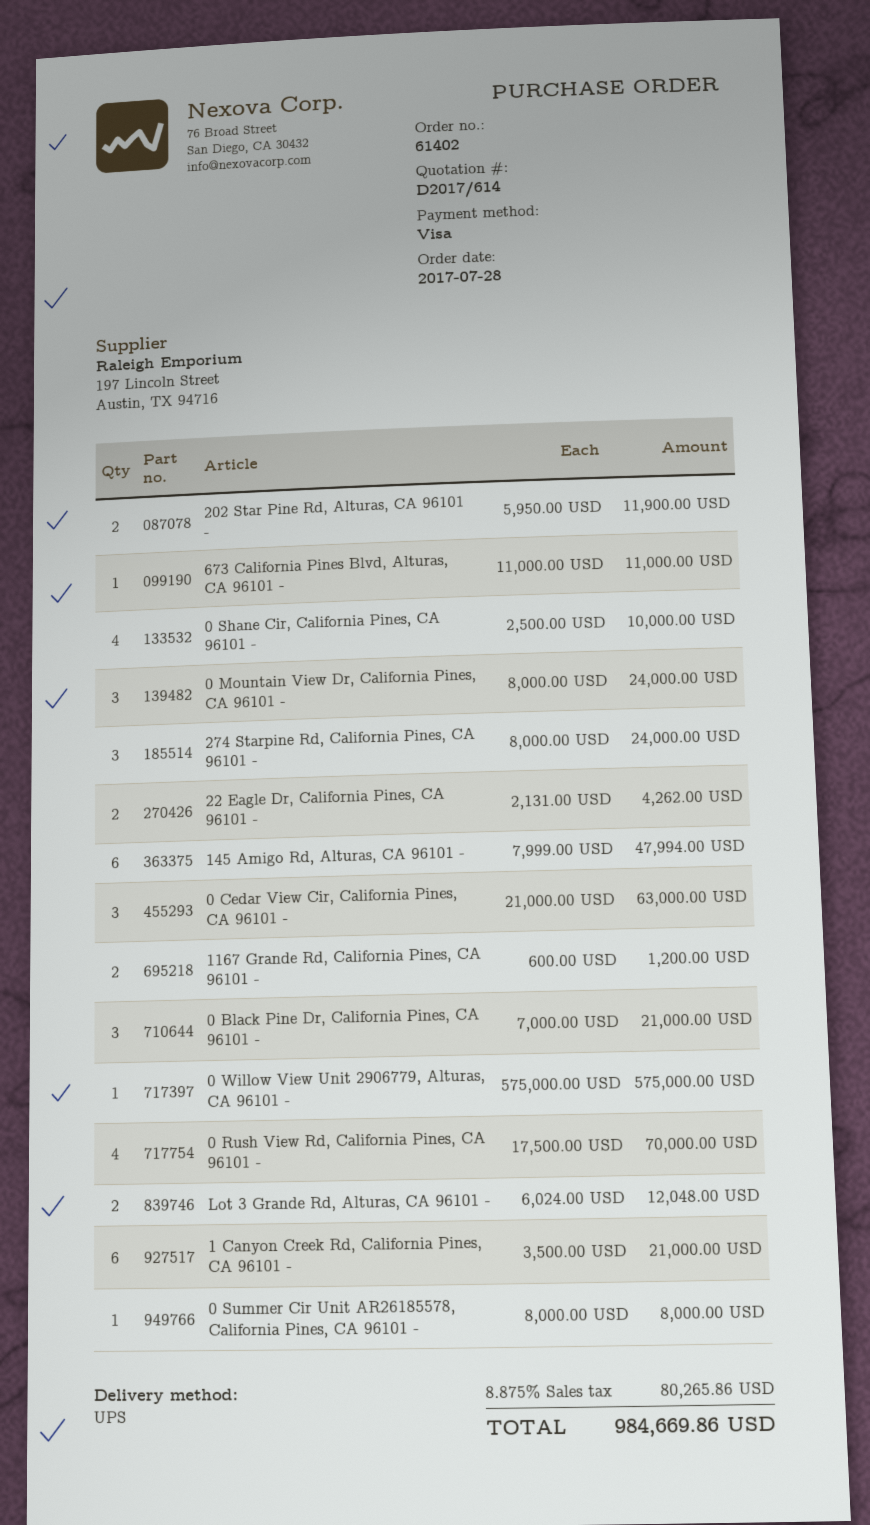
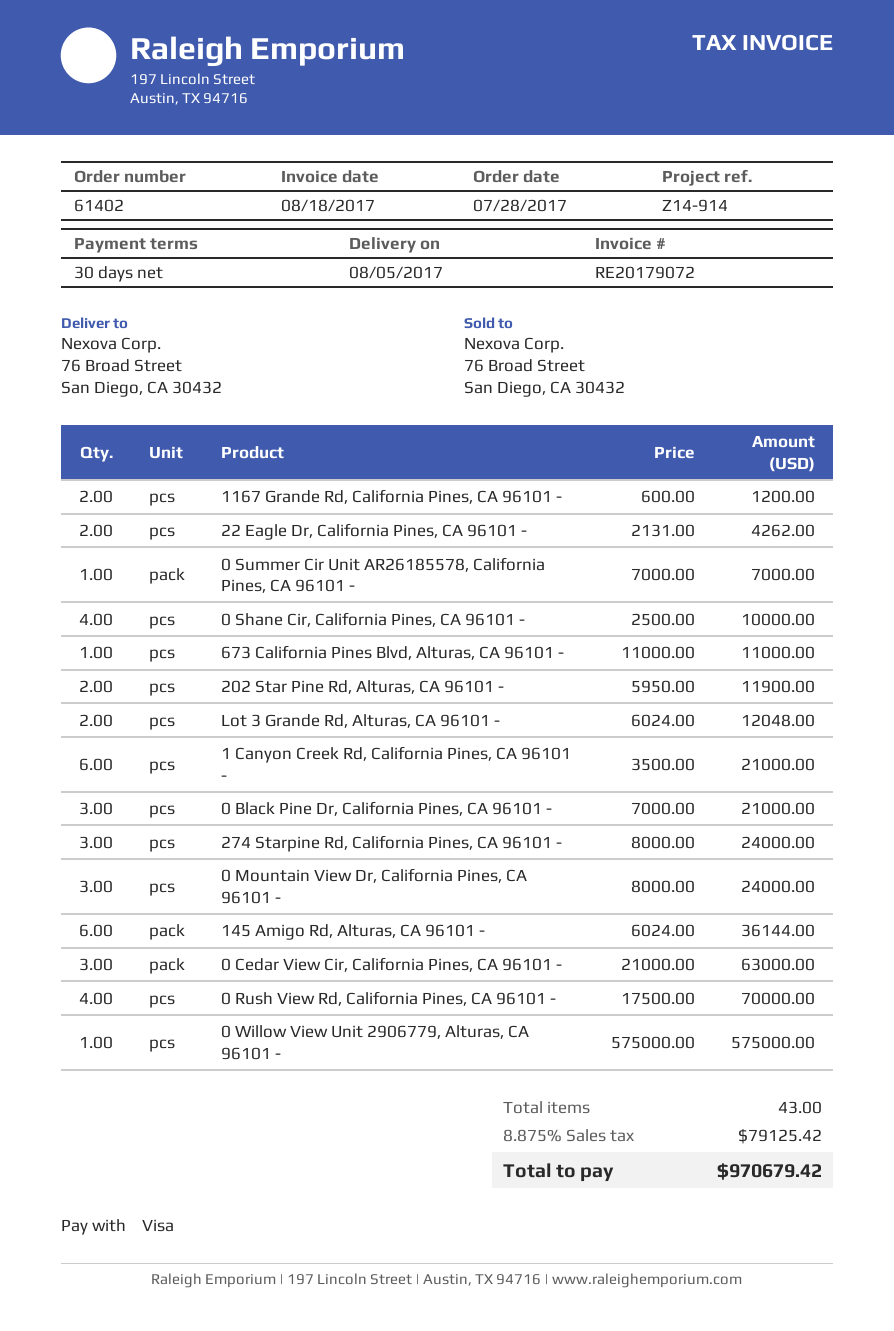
145 Amigo Rd, Alturas, CA 96101 -: 6 x 7999.00 = 47994.00 -> 6 x 6024.00 = 36144.00
0 Summer Cir Unit AR26185578, California Pines, CA 96101 -: 1 x 8000.00 = 8000.00 -> 1 x 7000.00 = 7000.00
tax: 8.875% = 80265.86 -> 8.875% = 79125.42
total: 984669.86 -> 970679.42

